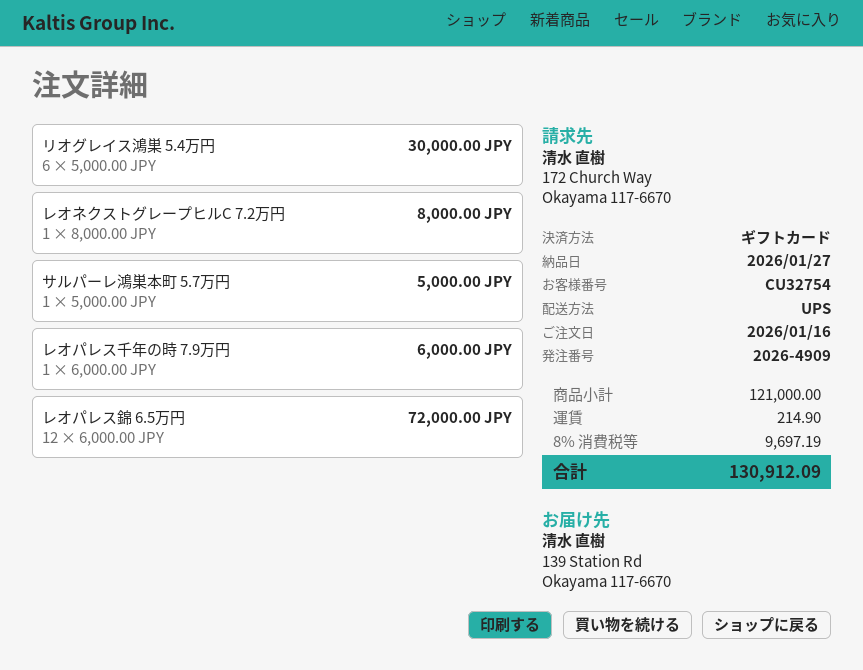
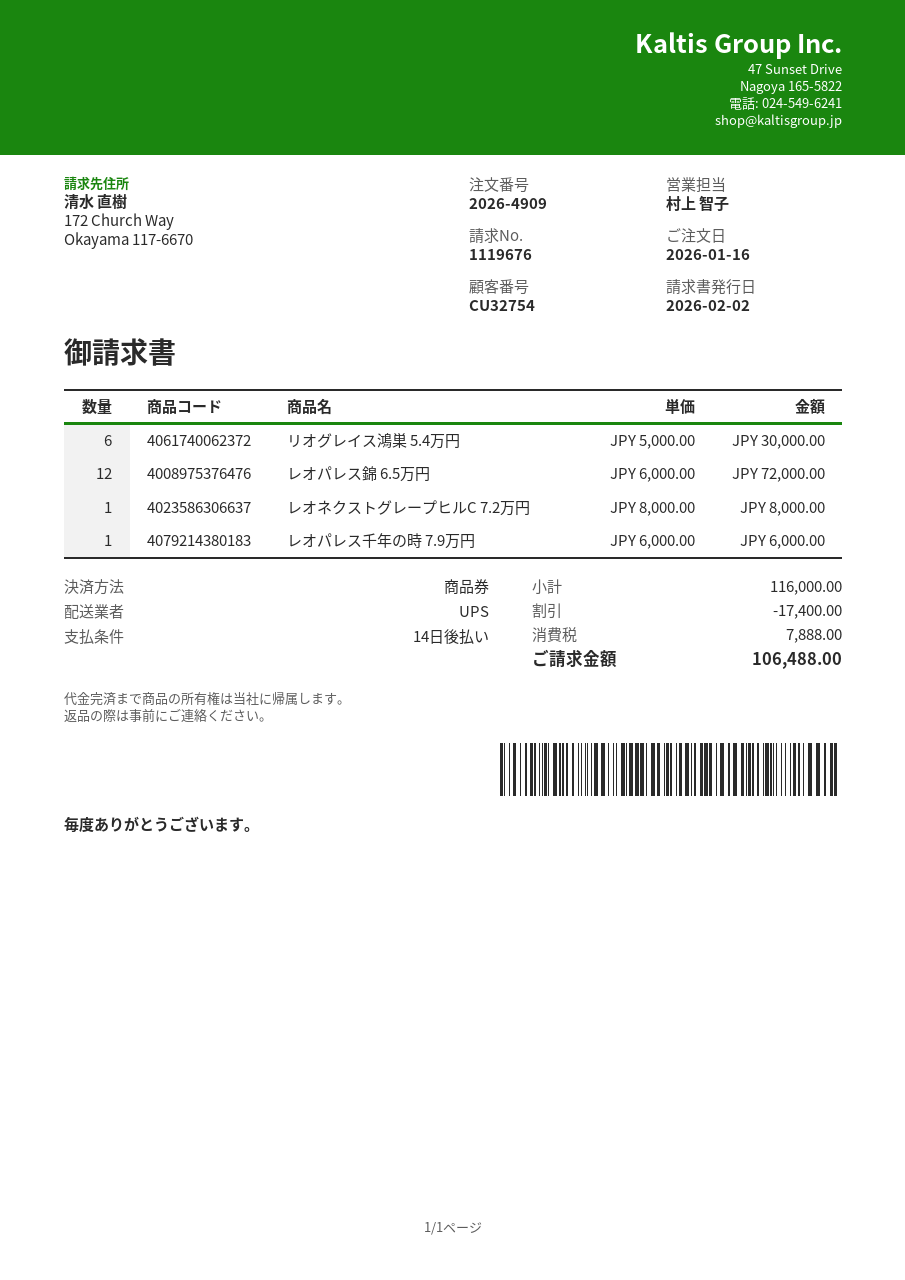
サルパーレ鴻巣本町 5.7万円: 1 x 5000.00 = 5000.00 -> none
subtotal: 121000.00 -> 116000.00
discount: none -> 17400.00
shipping: 214.90 -> none
tax: 9697.19 -> 7888.00
total: 130912.09 -> 106488.00

